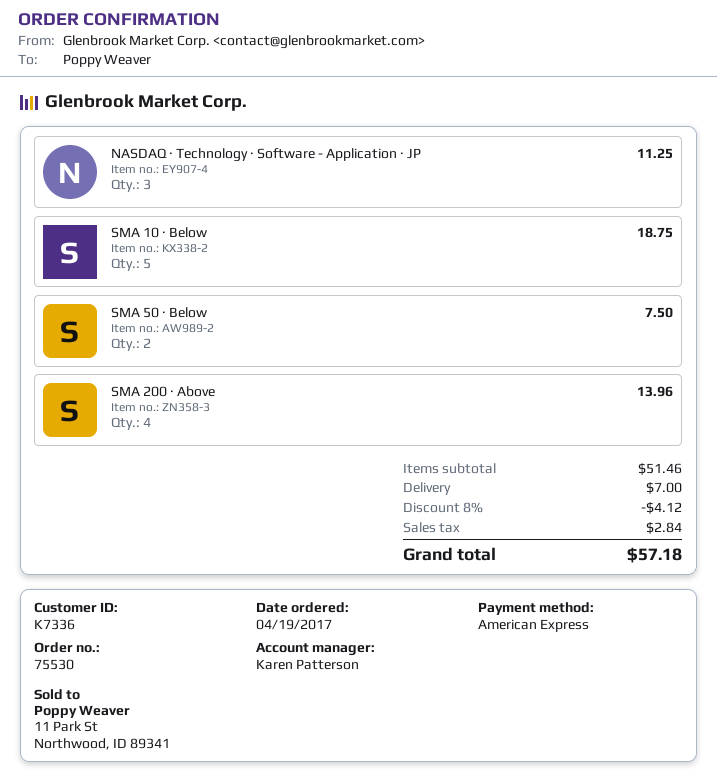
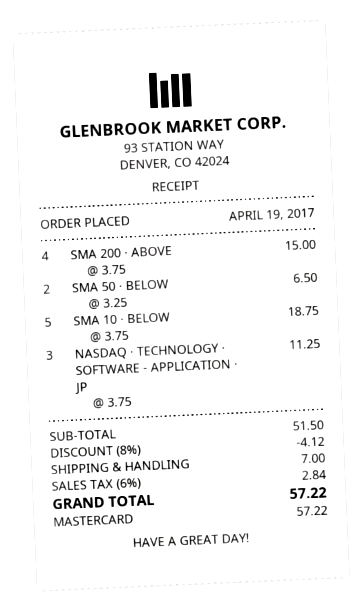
payment method: American Express -> Mastercard
SMA 50 · Below: 2 for 7.50 -> 2 for 6.50
SMA 200 · Above: 4 for 13.96 -> 4 for 15.00
subtotal: 51.46 -> 51.50
total: 57.18 -> 57.22

